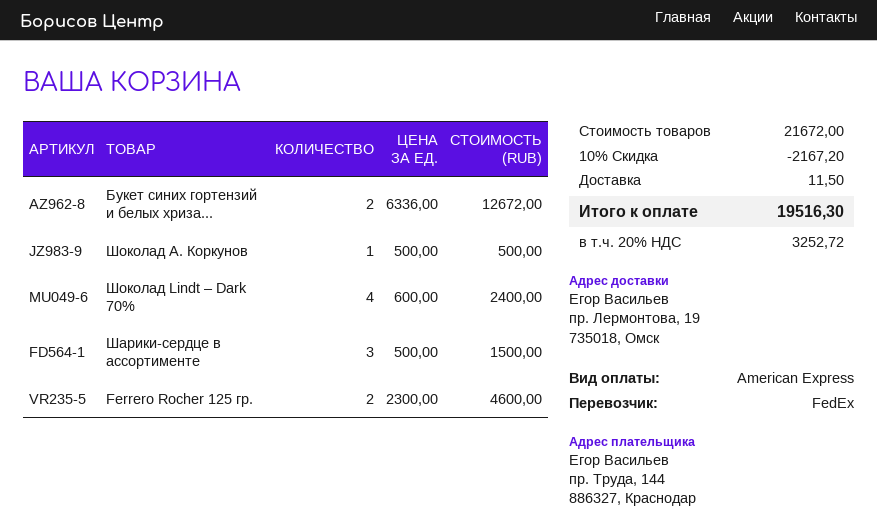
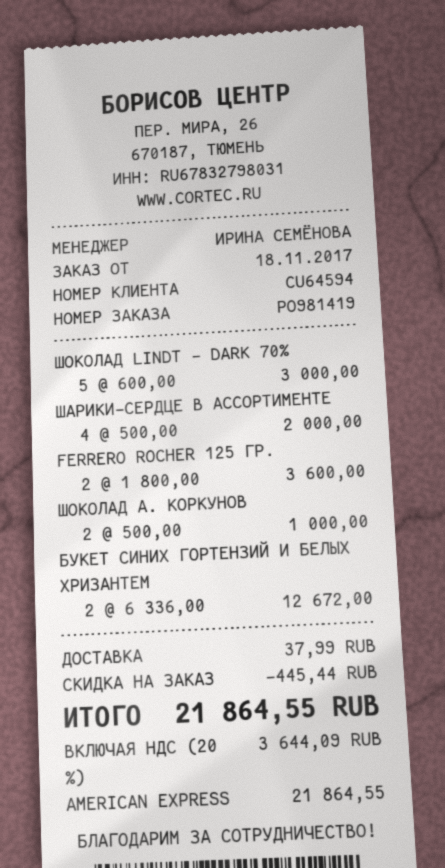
Шоколад А. Коркунов: 1 x 500.00 = 500.00 -> 2 x 500.00 = 1000.00
Шоколад Lindt – Dark 70%: 4 x 600.00 = 2400.00 -> 5 x 600.00 = 3000.00
Шарики-сердце в ассортименте: 3 x 500.00 = 1500.00 -> 4 x 500.00 = 2000.00
Ferrero Rocher 125 гр.: 2 x 2300.00 = 4600.00 -> 2 x 1800.00 = 3600.00
discount: 2167.20 -> 445.44
shipping: 11.50 -> 37.99
tax: 20% = 3252.72 -> 20% = 3644.09
total: 19516.30 -> 21864.55

